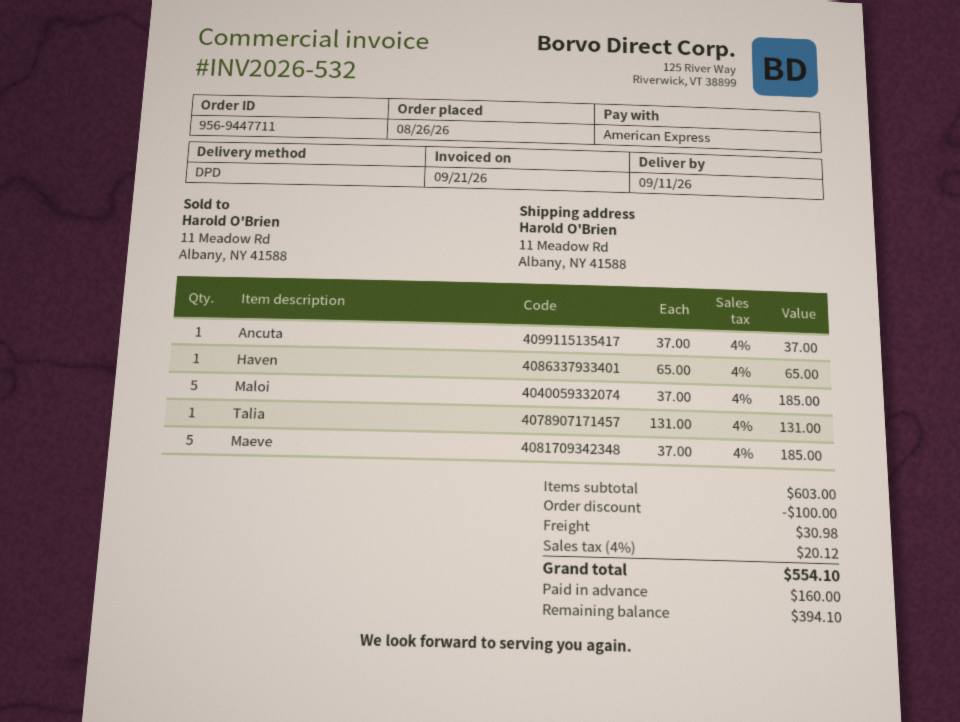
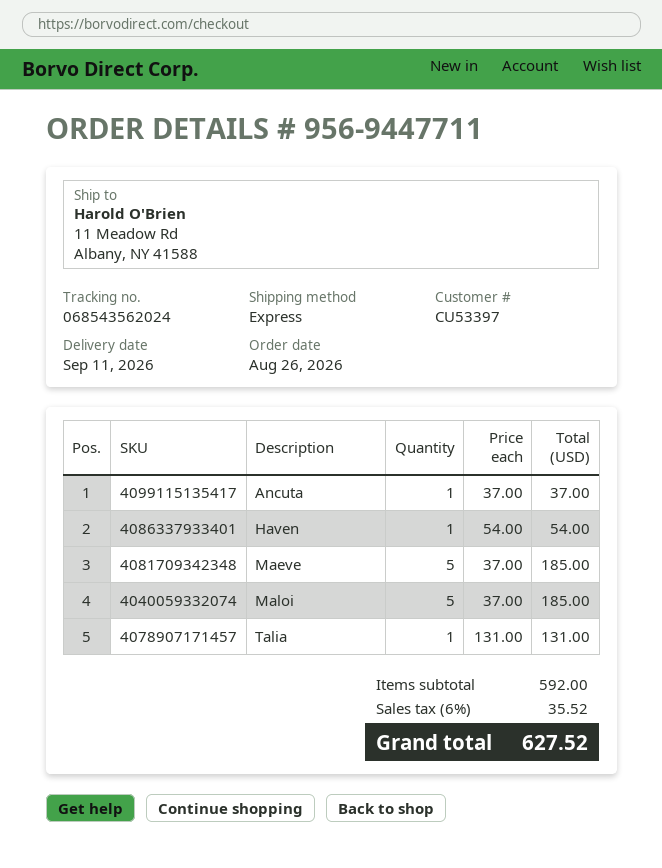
shipping method: DPD -> express
Haven: 1 x 65.00 = 65.00 -> 1 x 54.00 = 54.00
subtotal: 603.00 -> 592.00
discount: 100.00 -> none
shipping: 30.98 -> none
tax: 4% = 20.12 -> 6% = 35.52
total: 554.10 -> 627.52

